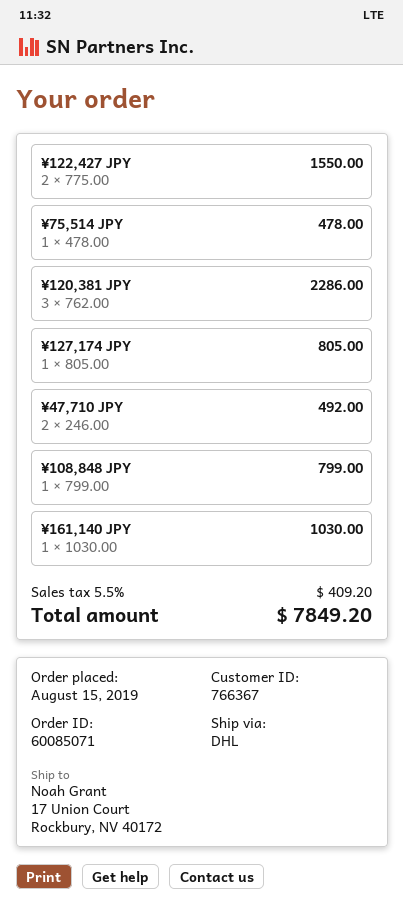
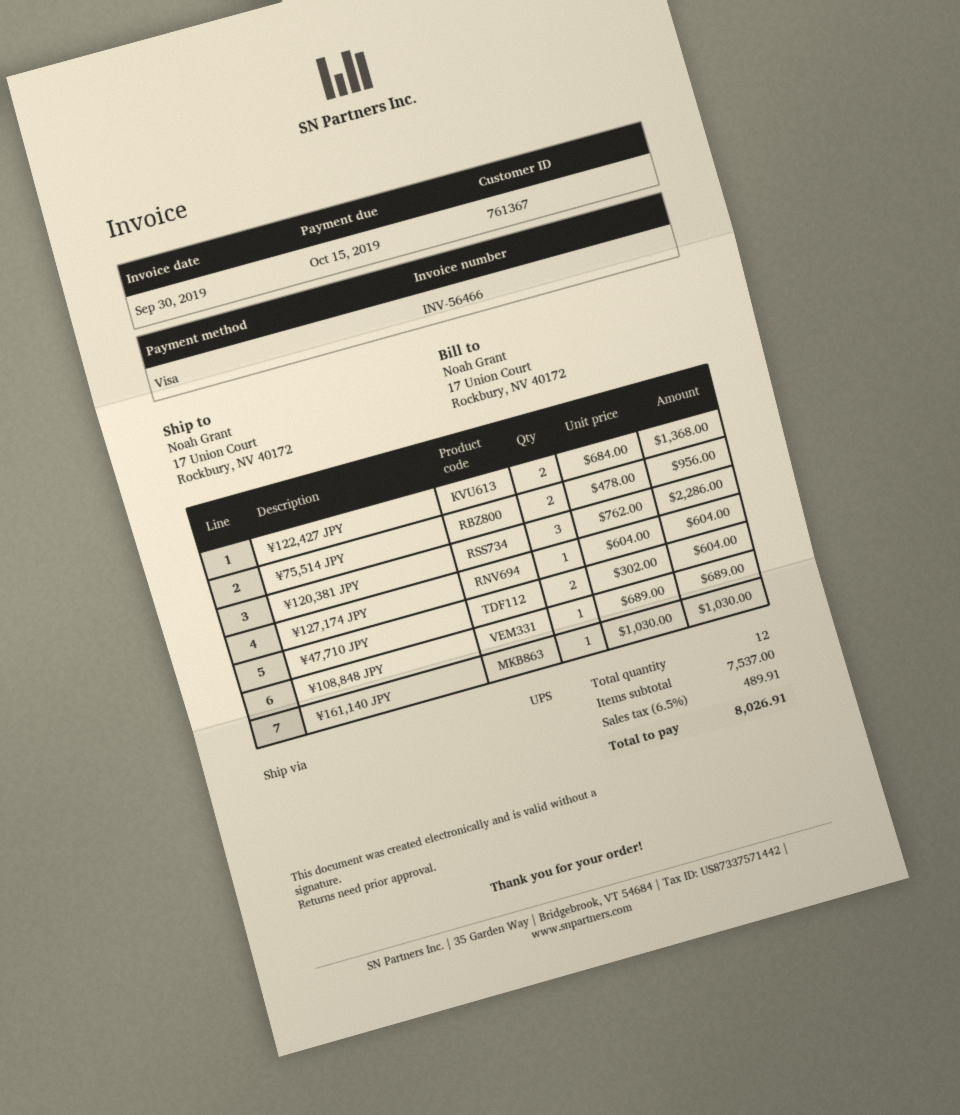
customer number: 766367 -> 761367
shipping method: DHL -> UPS
¥122,427 JPY: 2 x 775.00 = 1550.00 -> 2 x 684.00 = 1368.00
¥75,514 JPY: 1 x 478.00 = 478.00 -> 2 x 478.00 = 956.00
¥127,174 JPY: 1 x 805.00 = 805.00 -> 1 x 604.00 = 604.00
¥47,710 JPY: 2 x 246.00 = 492.00 -> 2 x 302.00 = 604.00
¥108,848 JPY: 1 x 799.00 = 799.00 -> 1 x 689.00 = 689.00
tax: 5.5% = 409.20 -> 6.5% = 489.91
total: 7849.20 -> 8026.91

